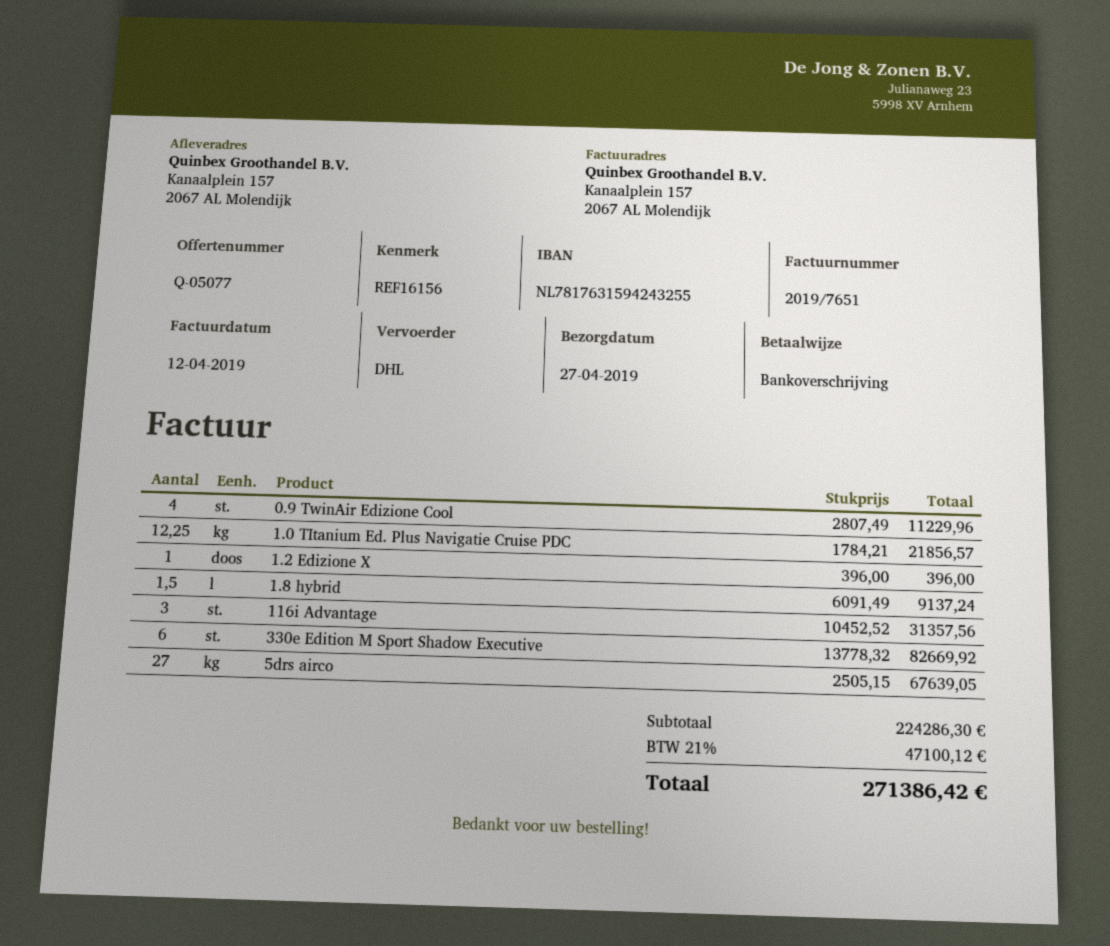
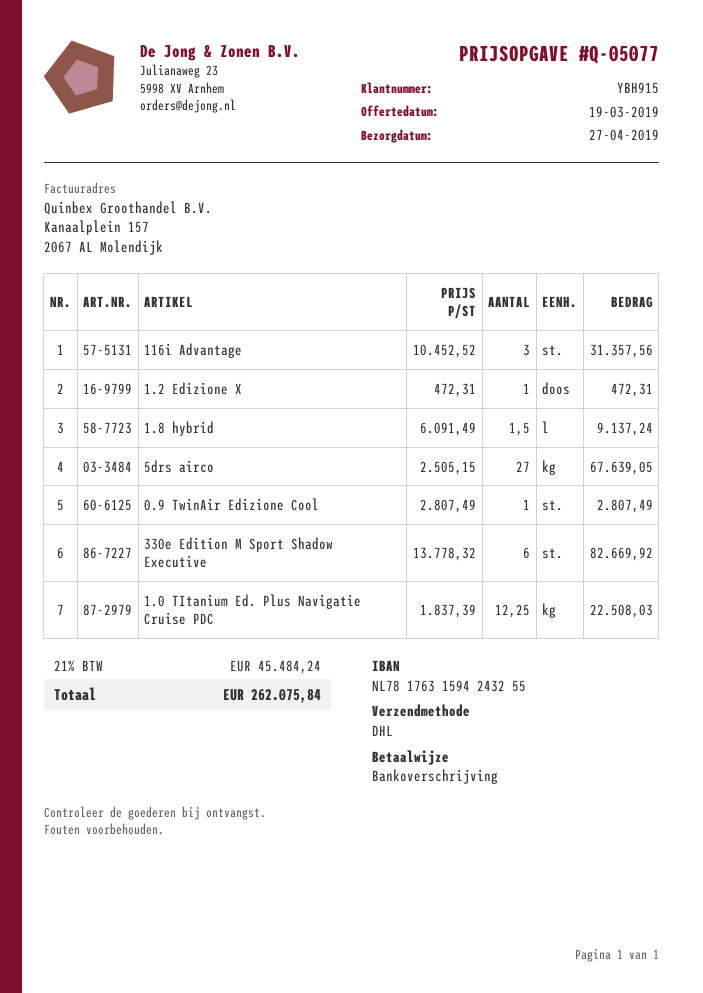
0.9 TwinAir Edizione Cool: 4 x 2807.49 = 11229.96 -> 1 x 2807.49 = 2807.49
1.0 TItanium Ed. Plus Navigatie Cruise PDC: 12.25 x 1784.21 = 21856.57 -> 12.25 x 1837.39 = 22508.03
1.2 Edizione X: 1 x 396.00 = 396.00 -> 1 x 472.31 = 472.31
tax: 21% = 47100.12 -> 21% = 45484.24
total: 271386.42 -> 262075.84

